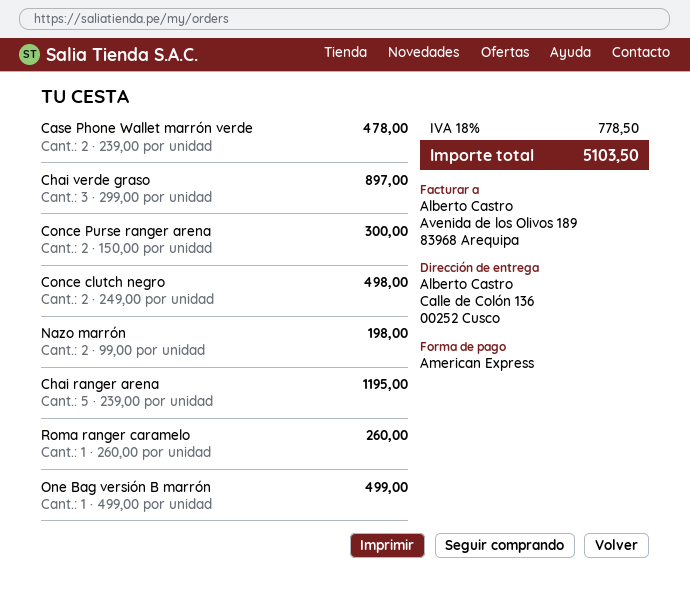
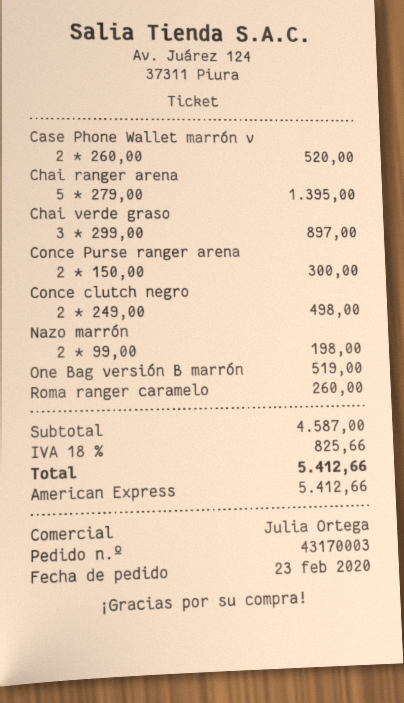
Case Phone Wallet marrón verde: 2 x 239.00 = 478.00 -> 2 x 260.00 = 520.00
Chai ranger arena: 5 x 239.00 = 1195.00 -> 5 x 279.00 = 1395.00
One Bag versión B marrón: 1 x 499.00 = 499.00 -> 1 x 519.00 = 519.00
tax: 18% = 778.50 -> 18% = 825.66
total: 5103.50 -> 5412.66

